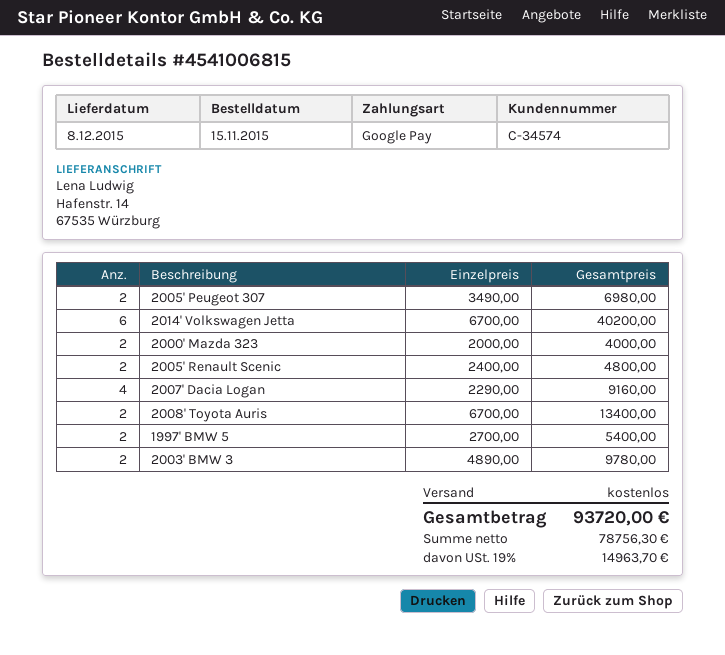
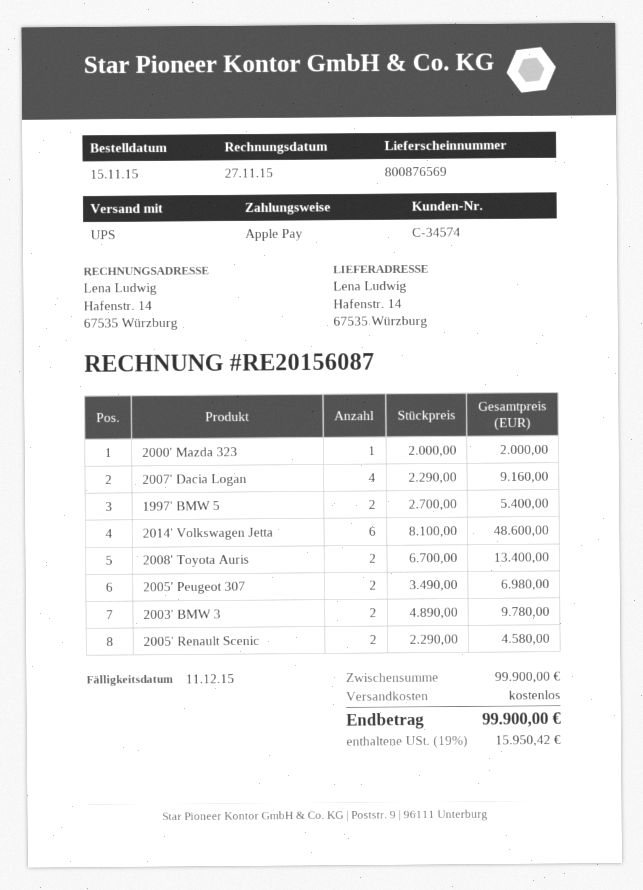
payment method: Google Pay -> Apple Pay
2014' Volkswagen Jetta: 6 x 6700.00 = 40200.00 -> 6 x 8100.00 = 48600.00
2000' Mazda 323: 2 x 2000.00 = 4000.00 -> 1 x 2000.00 = 2000.00
2005' Renault Scenic: 2 x 2400.00 = 4800.00 -> 2 x 2290.00 = 4580.00
tax: 19% = 14963.70 -> 19% = 15950.42
total: 93720.00 -> 99900.00

